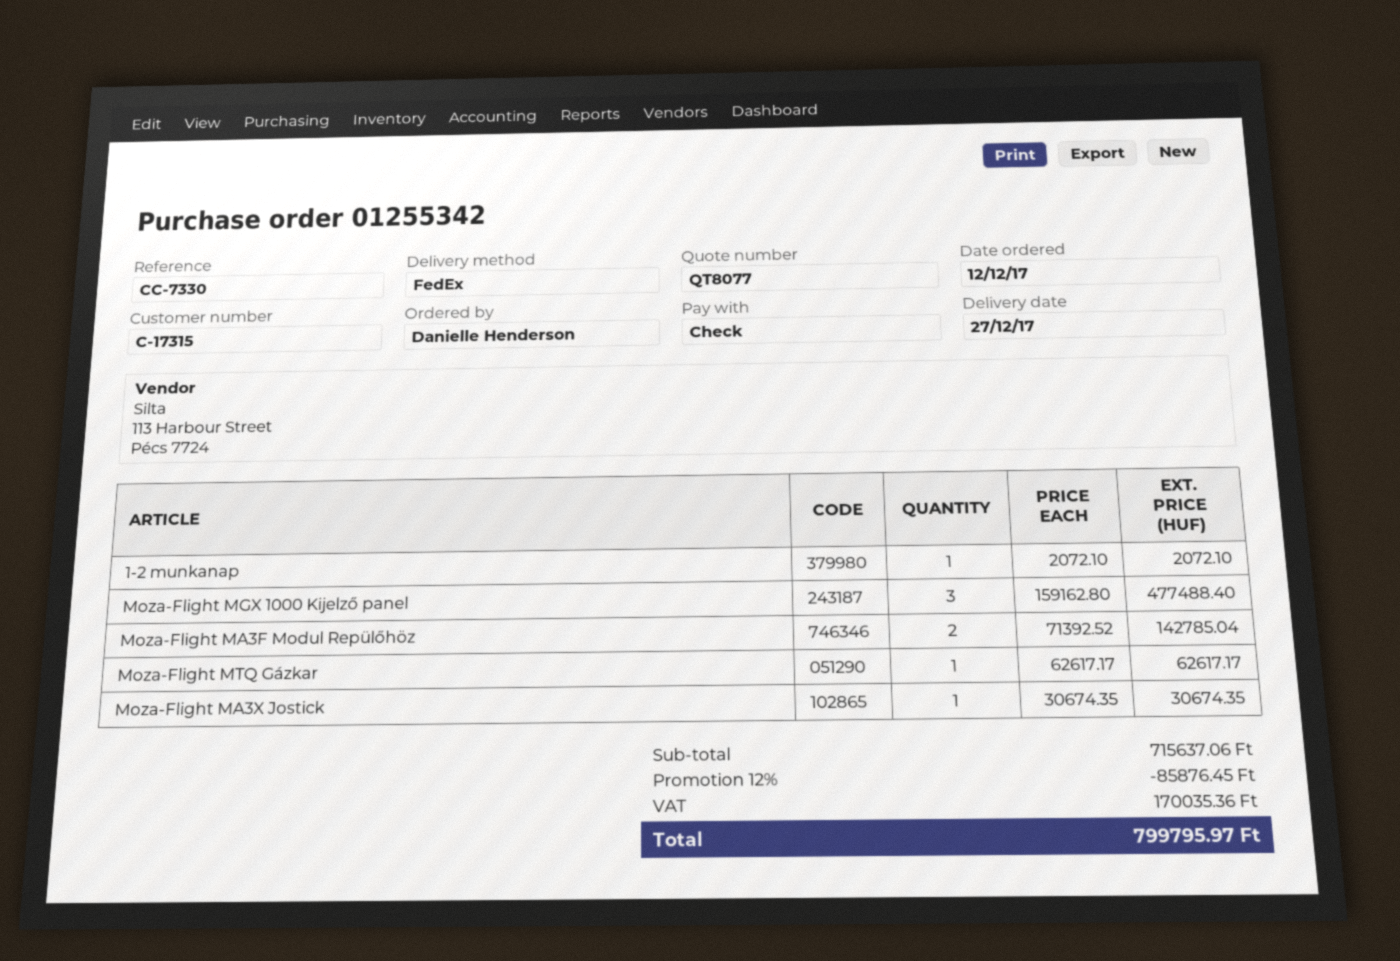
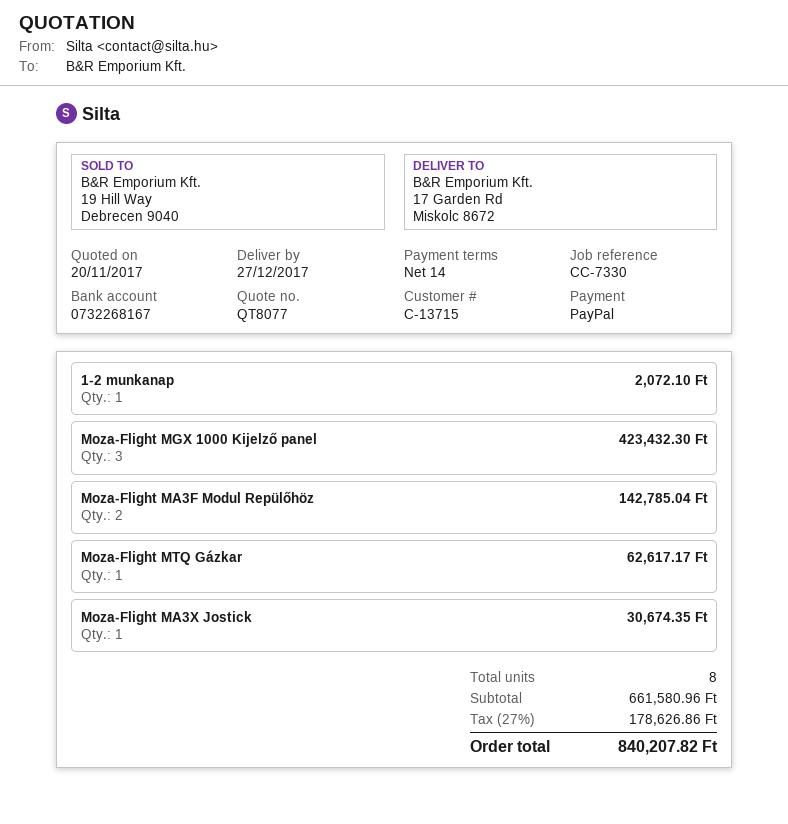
customer number: C-17315 -> C-13715
payment method: cheque -> PayPal
Moza-Flight MGX 1000 Kijelző panel: 3 for 477488.40 -> 3 for 423432.30
subtotal: 715637.06 -> 661580.96
discount: 12% = 85876.45 -> none
tax: 170035.36 -> 178626.86
total: 799795.97 -> 840207.82

